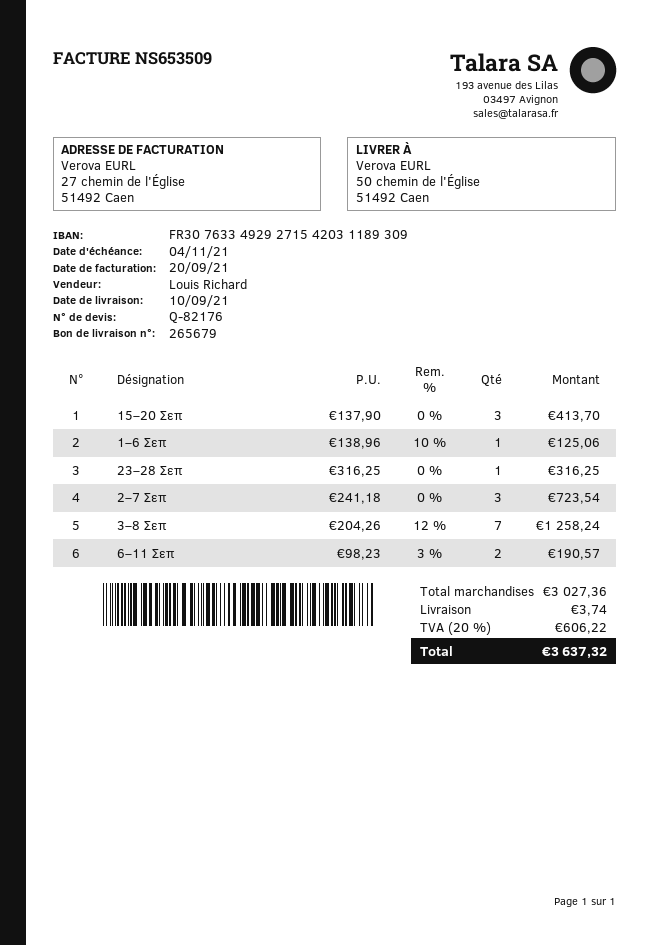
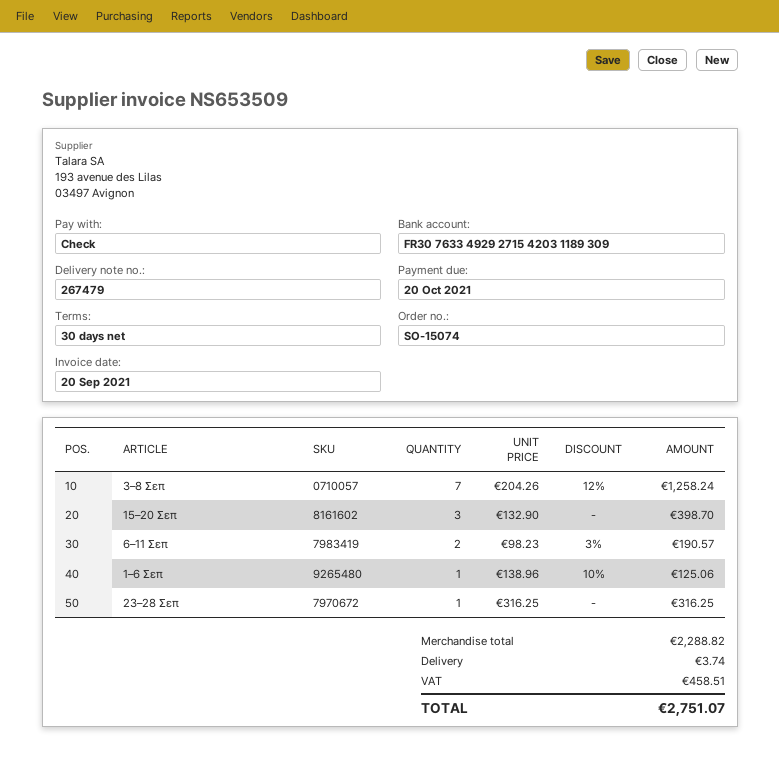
delivery note number: 265679 -> 267479
due date: 2021-11-04 -> 2021-10-20
15–20 Σεπ: 3 x 137.90 = 413.70 -> 3 x 132.90 = 398.70
2–7 Σεπ: 3 x 241.18 = 723.54 -> none
subtotal: 3027.36 -> 2288.82
tax: 606.22 -> 458.51
total: 3637.32 -> 2751.07

